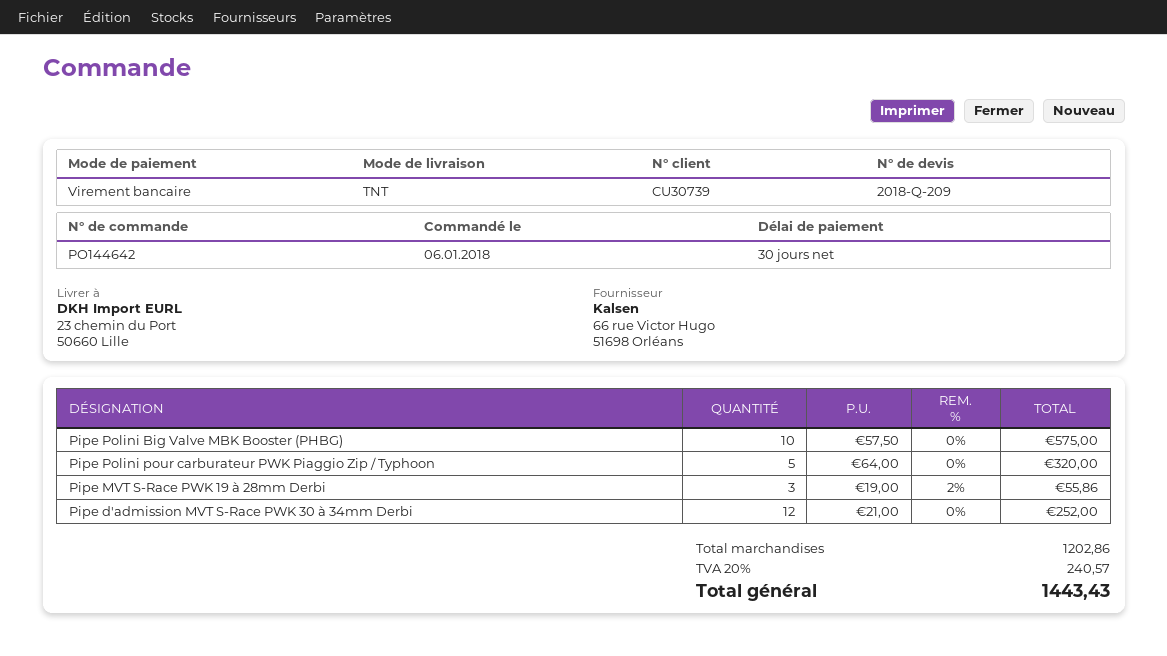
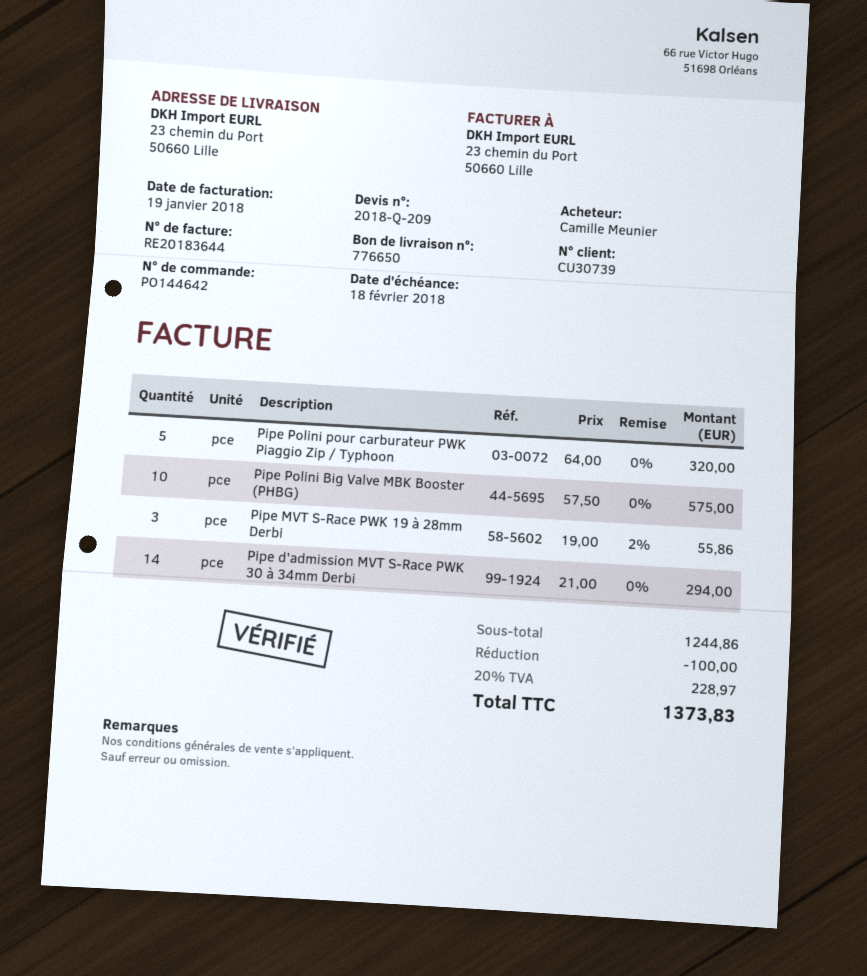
Pipe d'admission MVT S-Race PWK 30 à 34mm Derbi: 12 x 21.00 = 252.00 -> 14 x 21.00 = 294.00
subtotal: 1202.86 -> 1244.86
discount: none -> 100.00
tax: 20% = 240.57 -> 20% = 228.97
total: 1443.43 -> 1373.83

